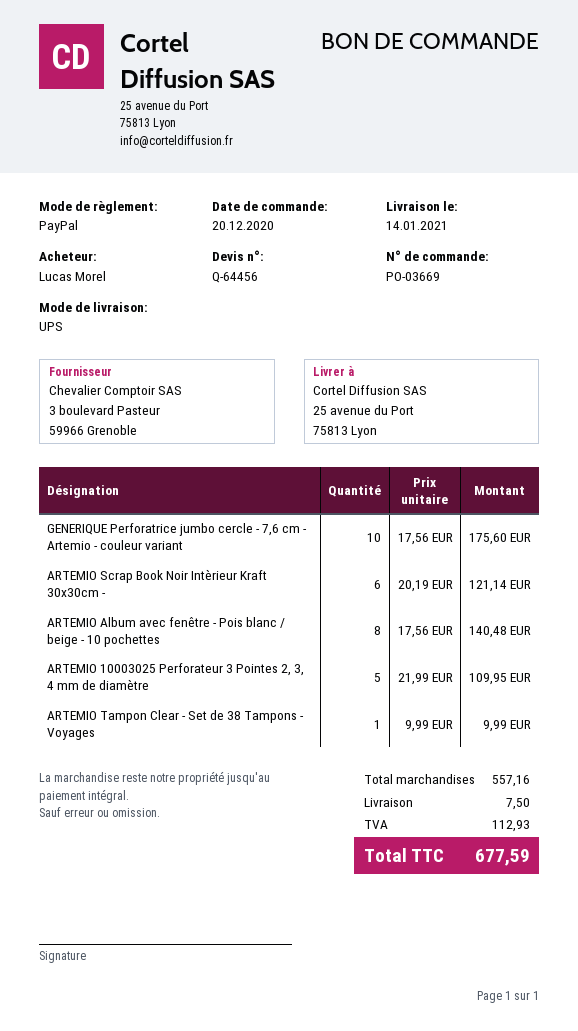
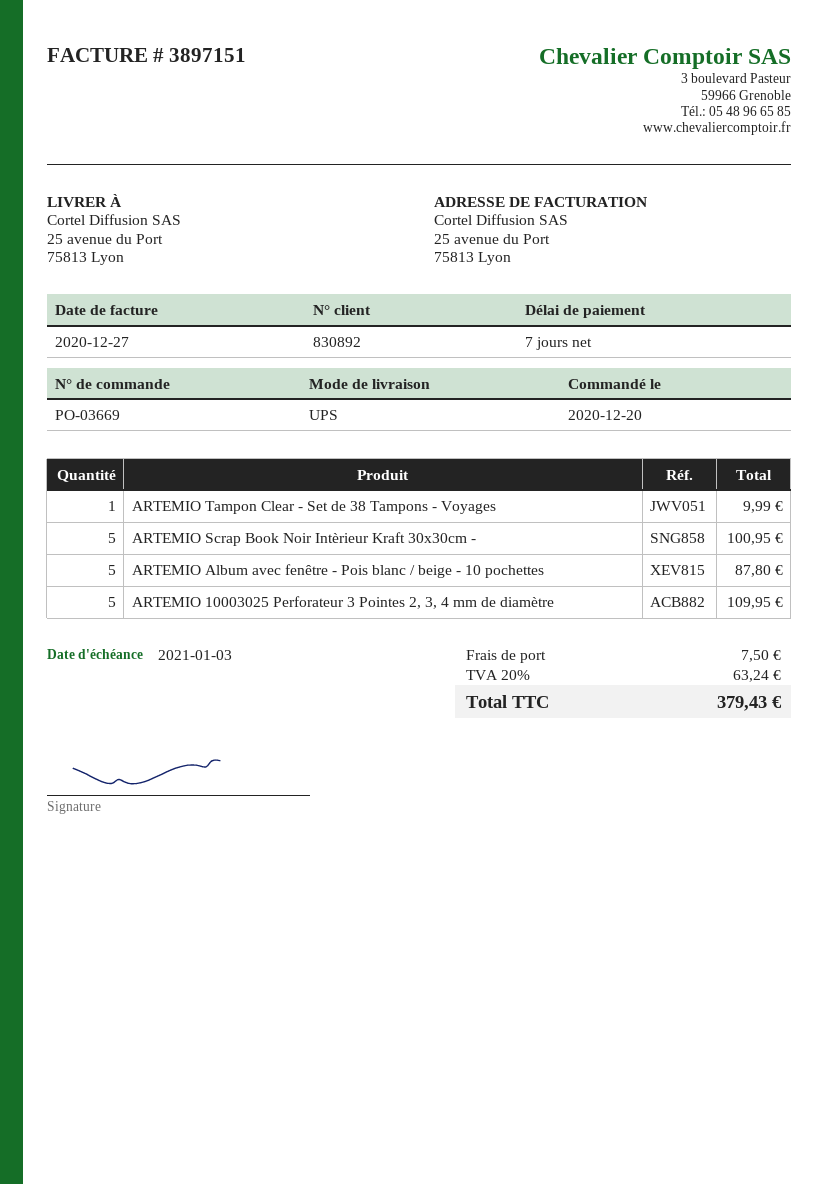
GENERIQUE Perforatrice jumbo cercle - 7,6 cm - Artemio - couleur variant: 10 for 175.60 -> none
ARTEMIO Scrap Book Noir Intèrieur Kraft 30x30cm -: 6 for 121.14 -> 5 for 100.95
ARTEMIO Album avec fenêtre - Pois blanc / beige - 10 pochettes: 8 for 140.48 -> 5 for 87.80
tax: 112.93 -> 63.24
total: 677.59 -> 379.43

